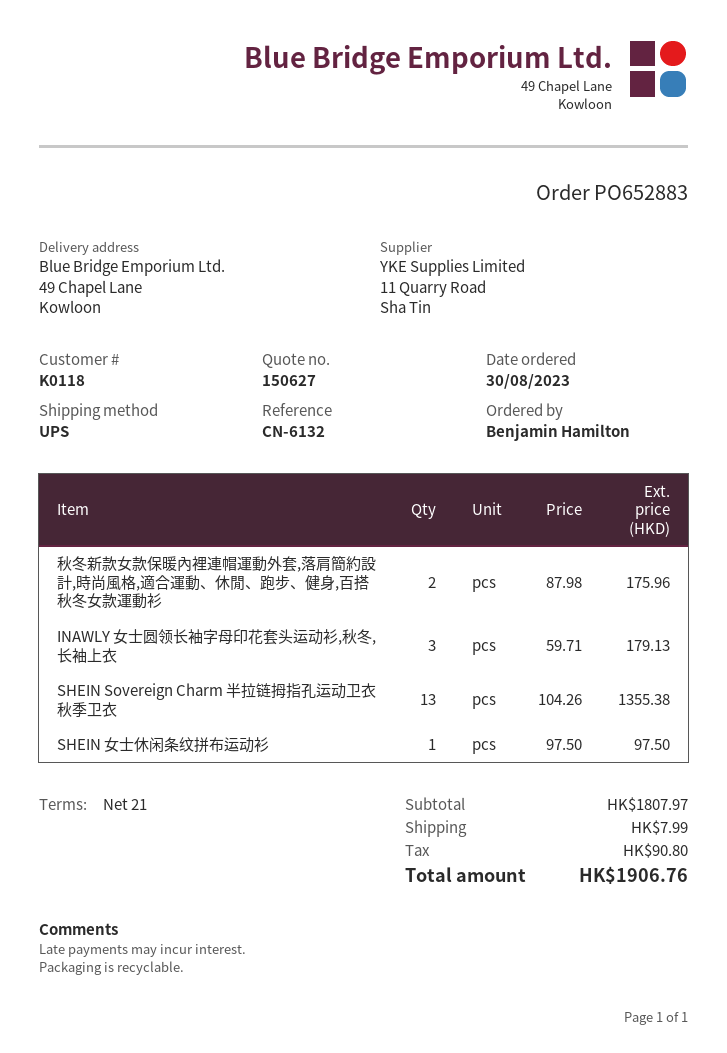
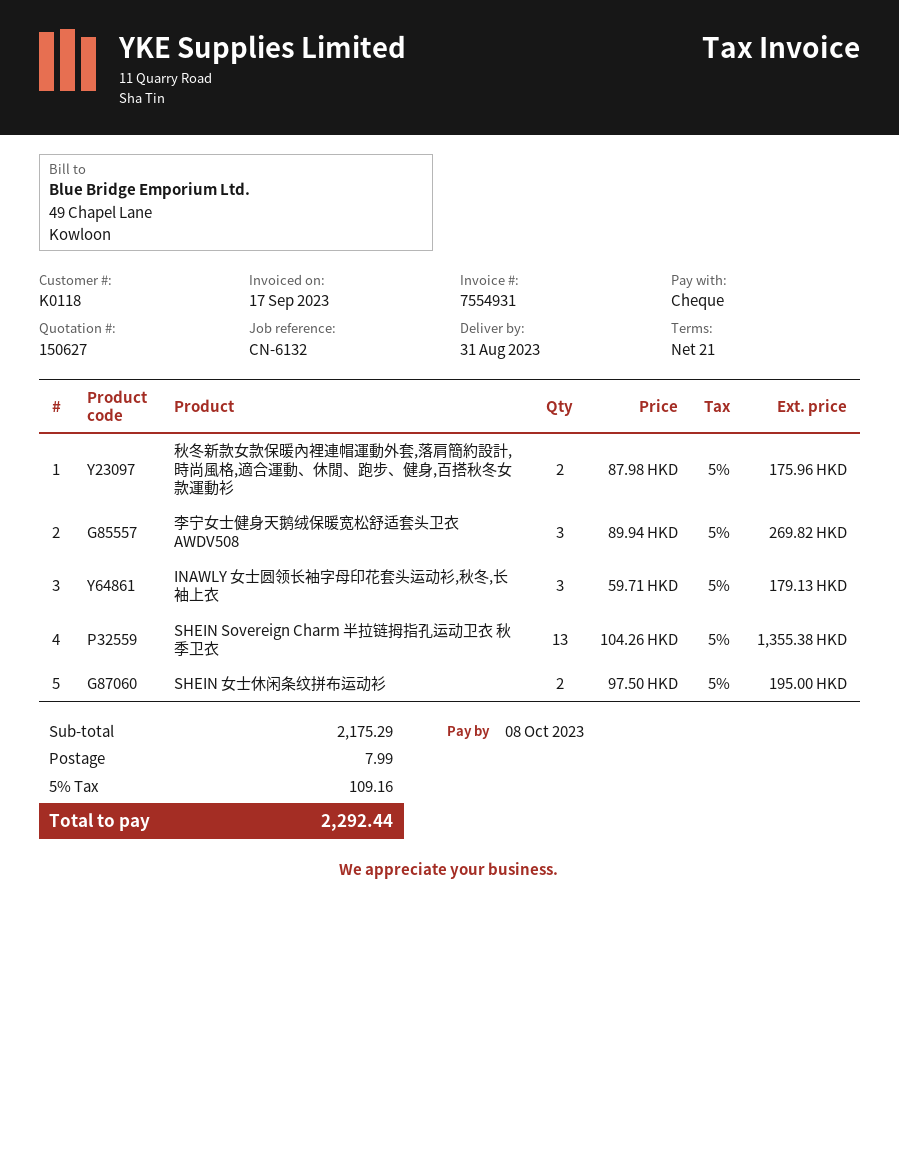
SHEIN 女士休闲条纹拼布运动衫: 1 x 97.50 = 97.50 -> 2 x 97.50 = 195.00
李宁女士健身天鹅绒保暖宽松舒适套头卫衣 AWDV508: none -> 3 x 89.94 = 269.82
subtotal: 1807.97 -> 2175.29
tax: 90.80 -> 109.16
total: 1906.76 -> 2292.44

